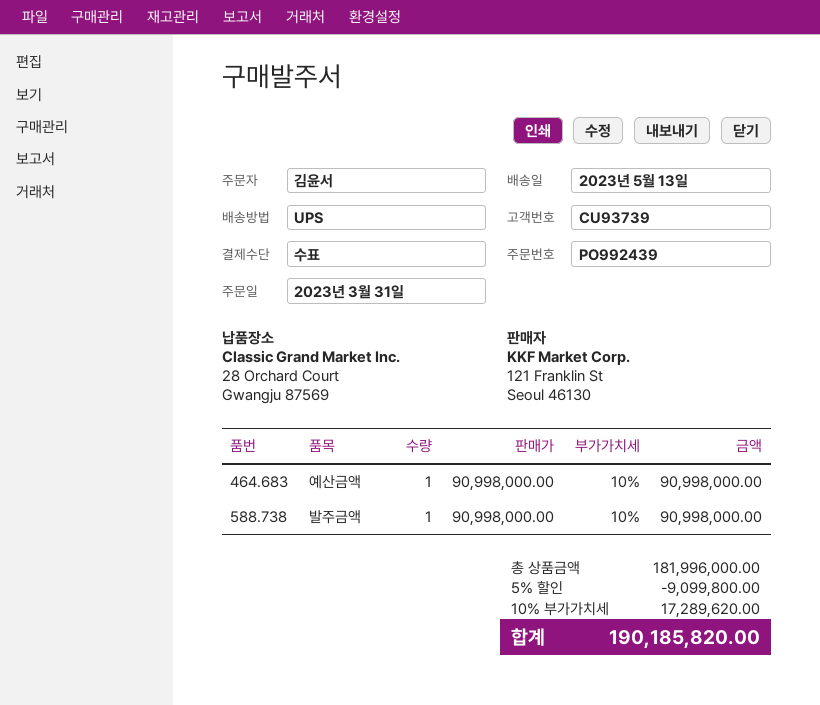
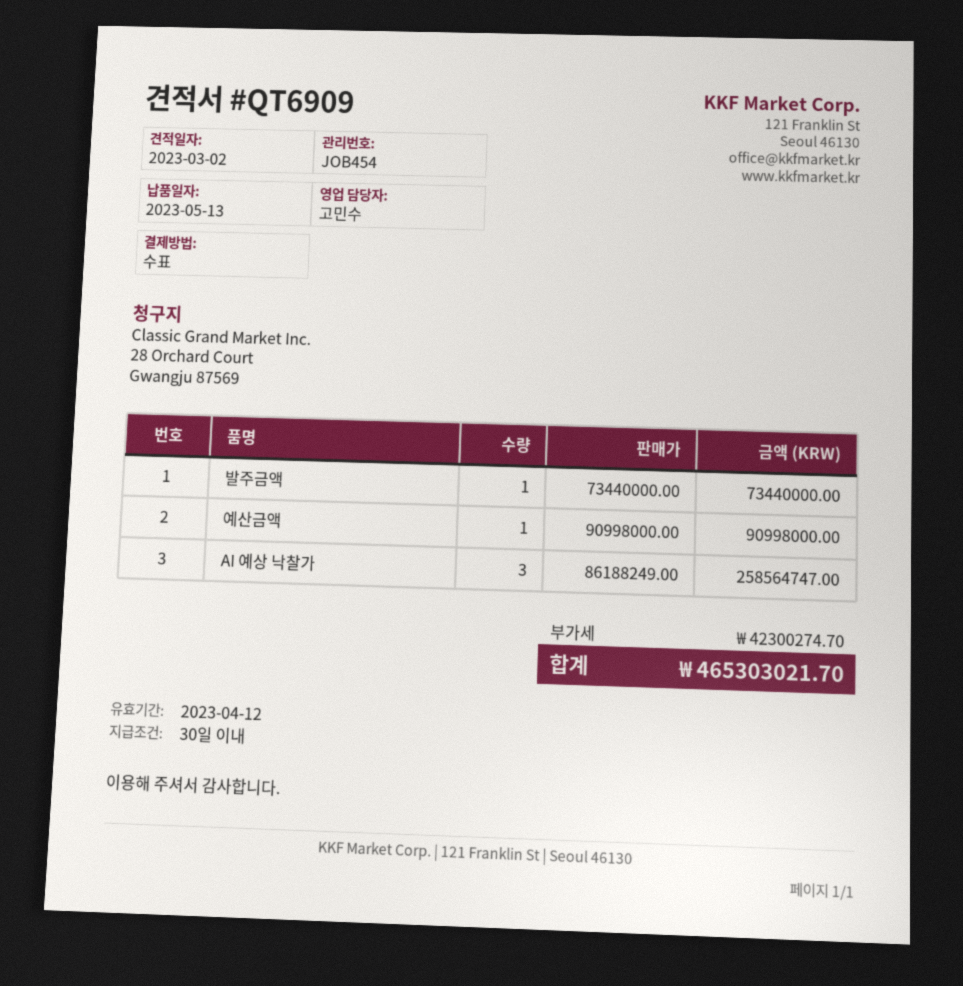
발주금액: 1 x 90998000.00 = 90998000.00 -> 1 x 73440000.00 = 73440000.00
AI 예상 낙찰가: none -> 3 x 86188249.00 = 258564747.00
discount: 5% = 9099800.00 -> none
tax: 17289620.00 -> 42300274.70
total: 190185820.00 -> 465303021.70

